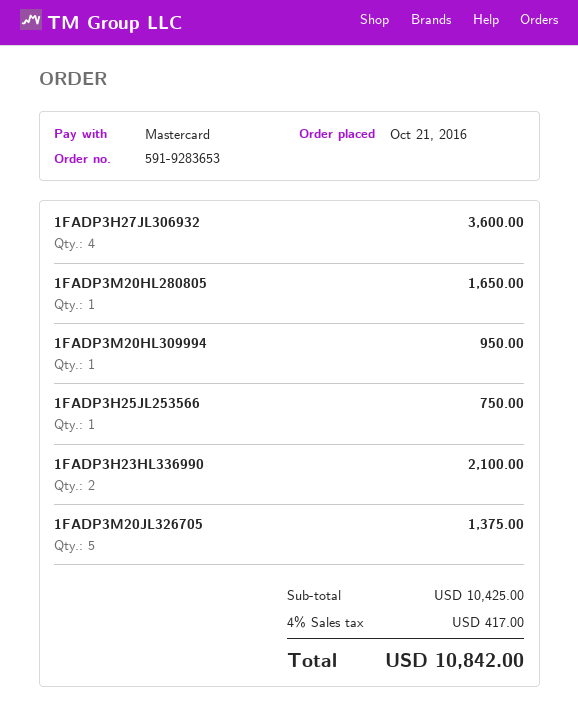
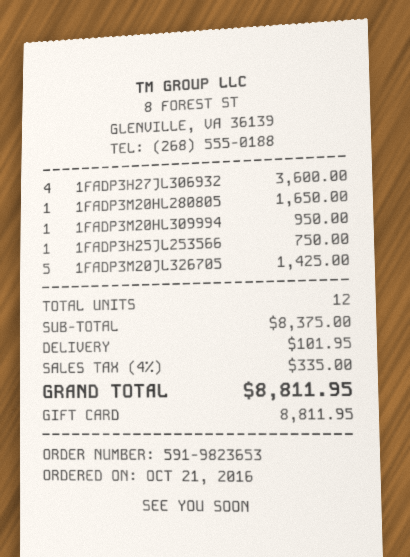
order number: 591-9283653 -> 591-9823653
payment method: Mastercard -> gift card
1FADP3H23HL336990: 2 for 2100.00 -> none
1FADP3M20JL326705: 5 for 1375.00 -> 5 for 1425.00
subtotal: 10425.00 -> 8375.00
shipping: none -> 101.95
tax: 4% = 417.00 -> 4% = 335.00
total: 10842.00 -> 8811.95

